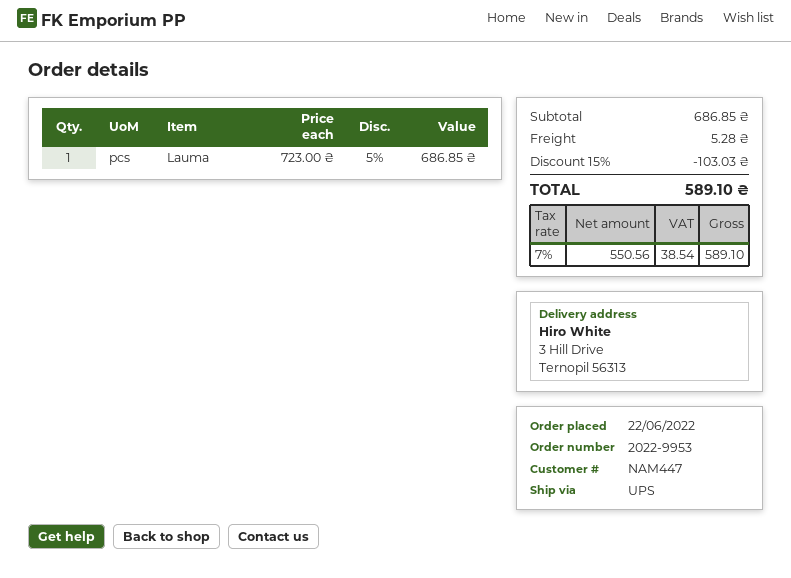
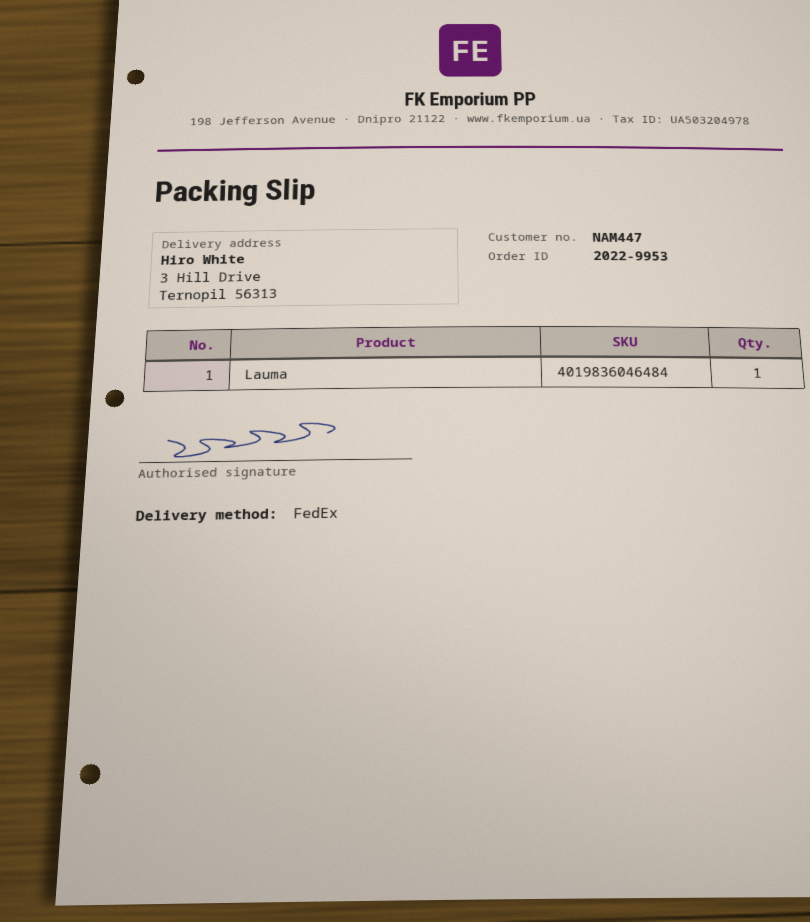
shipping method: UPS -> FedEx

